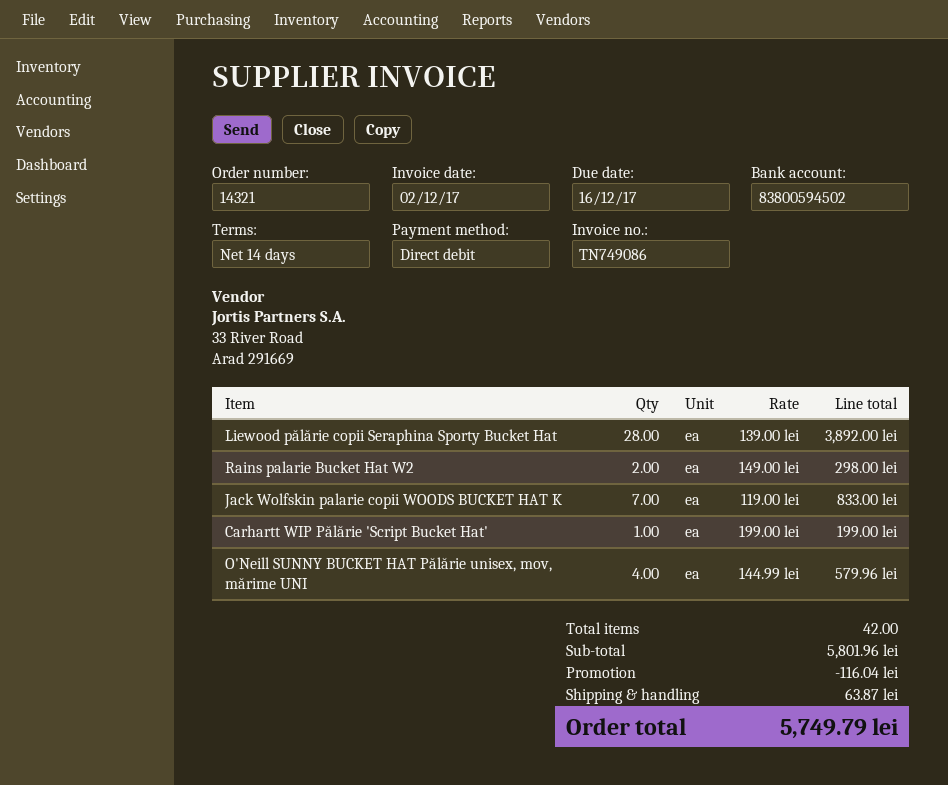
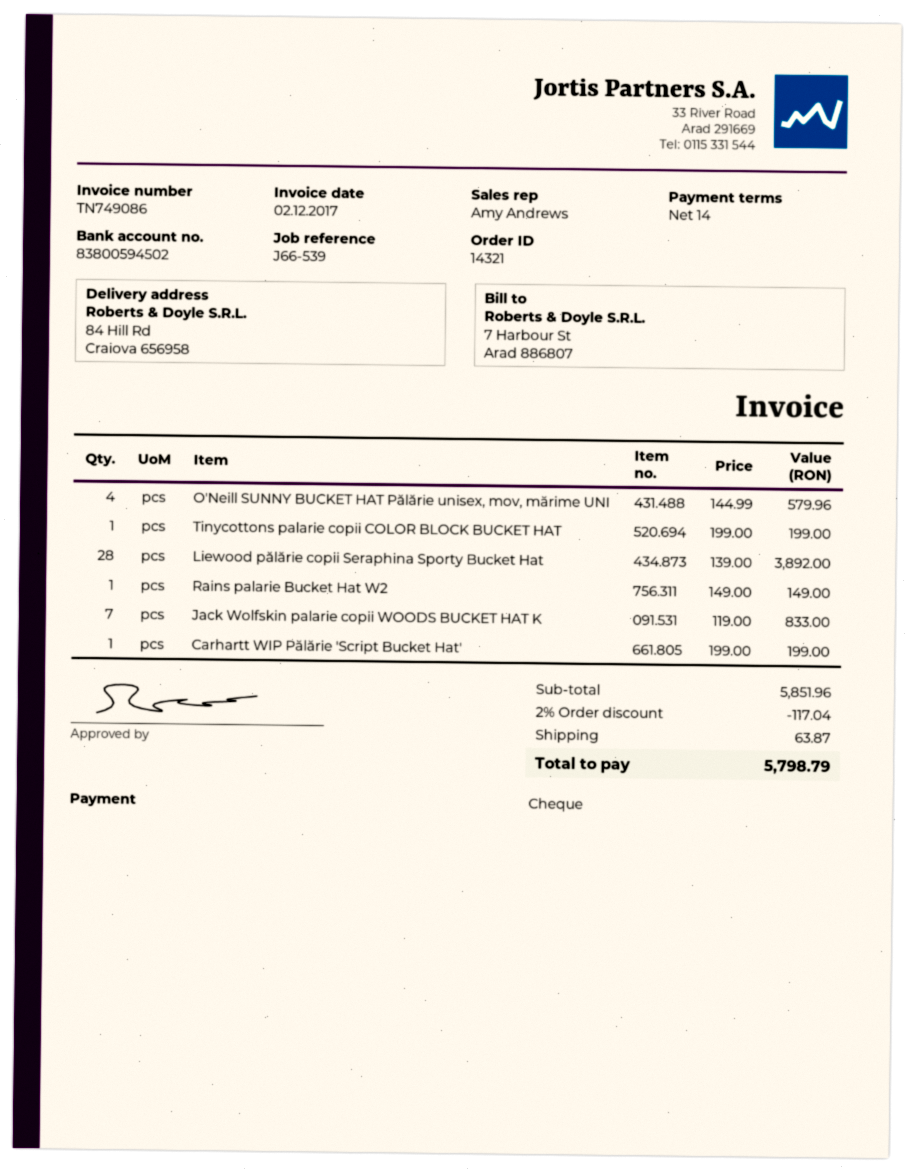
payment method: direct debit -> cheque
Rains palarie Bucket Hat W2: 2 x 149.00 = 298.00 -> 1 x 149.00 = 149.00
Tinycottons palarie copii COLOR BLOCK BUCKET HAT: none -> 1 x 199.00 = 199.00
subtotal: 5801.96 -> 5851.96
discount: 116.04 -> 117.04
total: 5749.79 -> 5798.79

